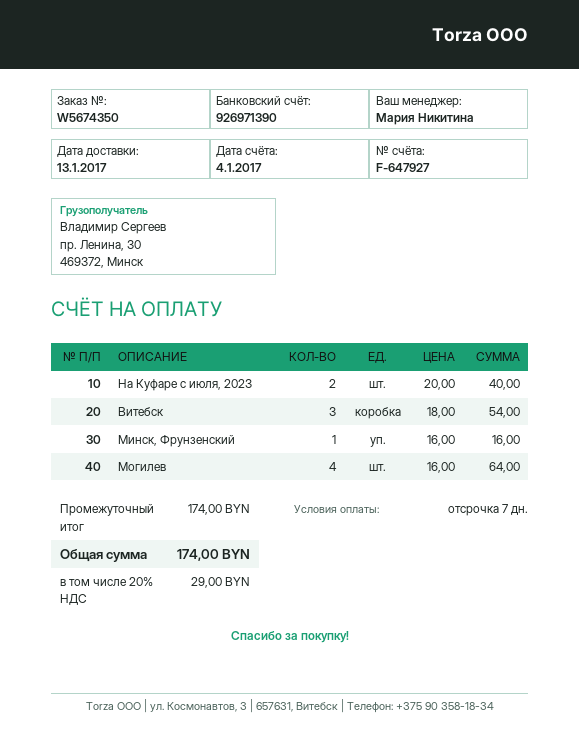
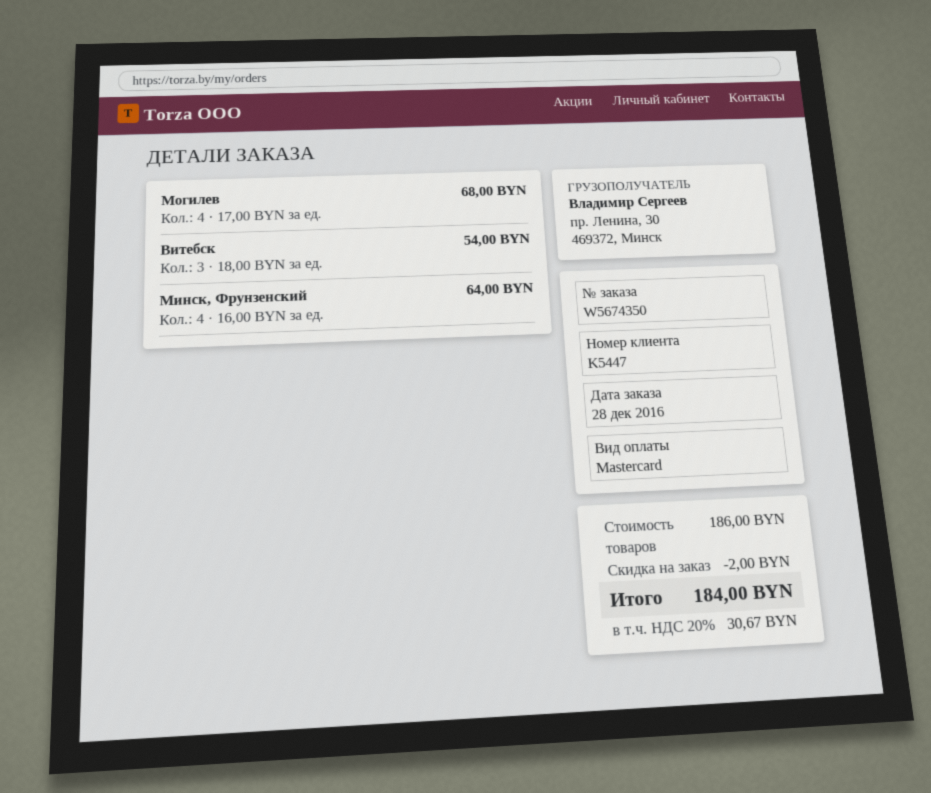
На Куфаре с июля, 2023: 2 x 20.00 = 40.00 -> none
Минск, Фрунзенский: 1 x 16.00 = 16.00 -> 4 x 16.00 = 64.00
Могилев: 4 x 16.00 = 64.00 -> 4 x 17.00 = 68.00
subtotal: 174.00 -> 186.00
discount: none -> 2.00
tax: 20% = 29.00 -> 20% = 30.67
total: 174.00 -> 184.00

